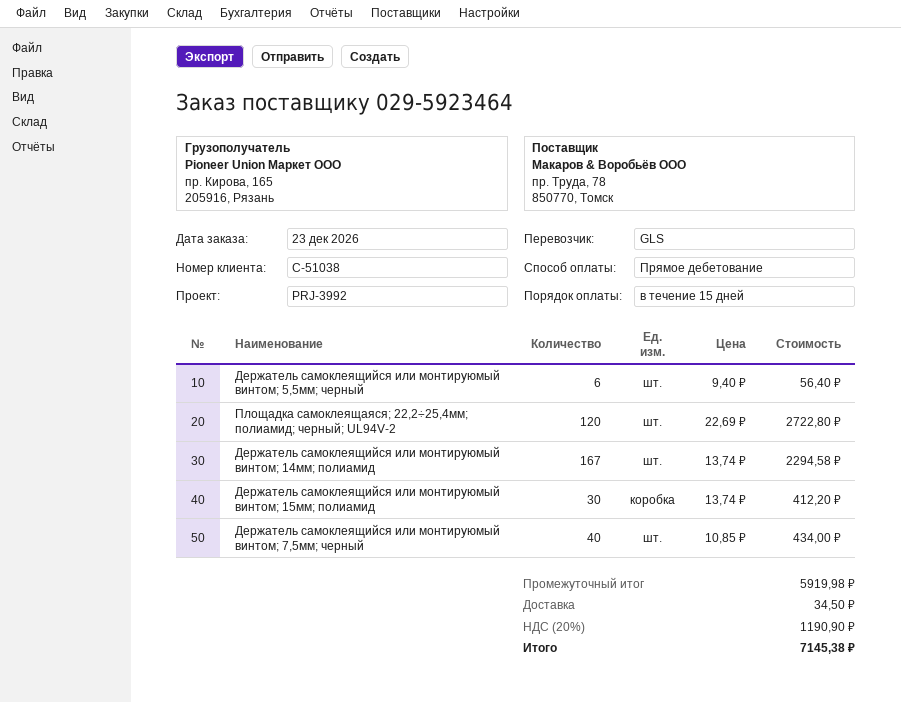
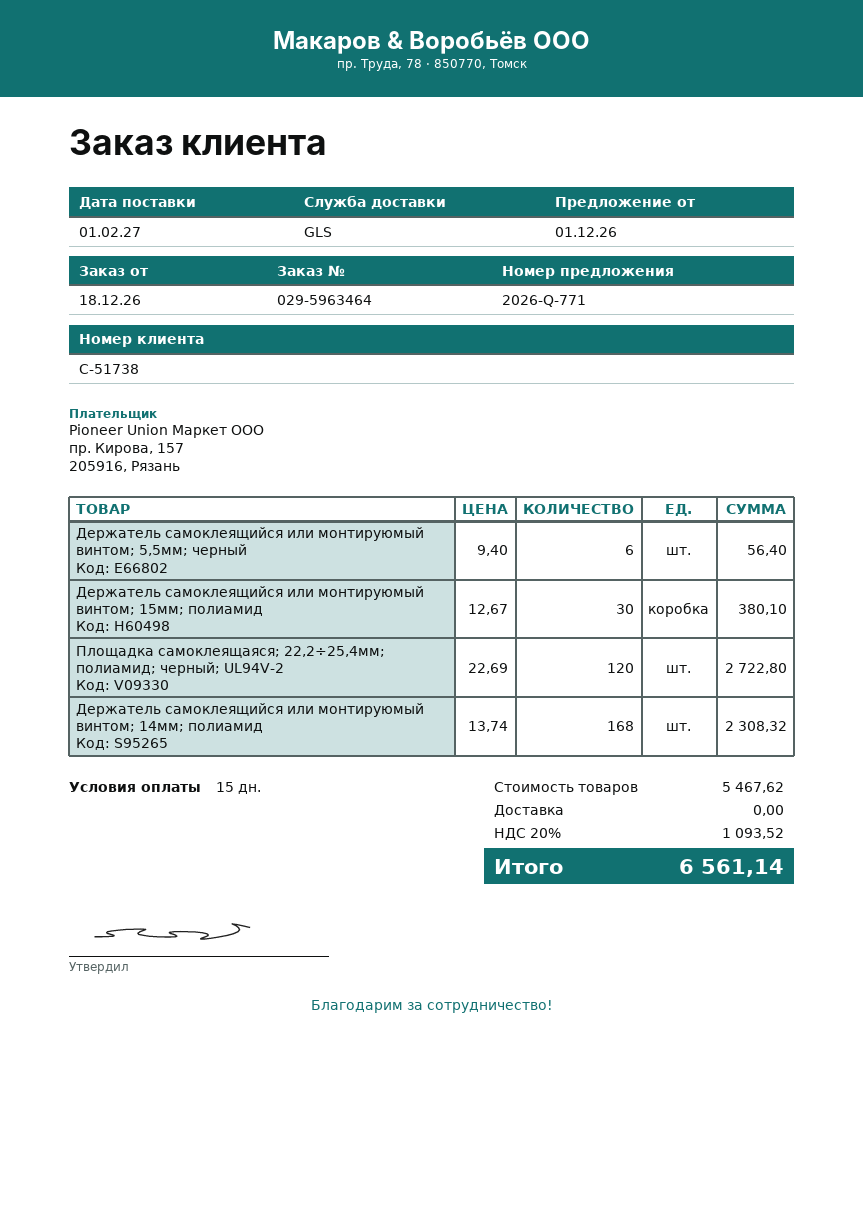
order number: 029-5923464 -> 029-5963464
order date: 2026-12-23 -> 2026-12-18
customer number: C-51038 -> C-51738
Держатель самоклеящийся или монтируюмый винтом; 14мм; полиамид: 167 x 13.74 = 2294.58 -> 168 x 13.74 = 2308.32
Держатель самоклеящийся или монтируюмый винтом; 15мм; полиамид: 30 x 13.74 = 412.20 -> 30 x 12.67 = 380.10
Держатель самоклеящийся или монтируюмый винтом; 7,5мм; черный: 40 x 10.85 = 434.00 -> none
subtotal: 5919.98 -> 5467.62
shipping: 34.50 -> 0.00
tax: 20% = 1190.90 -> 20% = 1093.52
total: 7145.38 -> 6561.14

